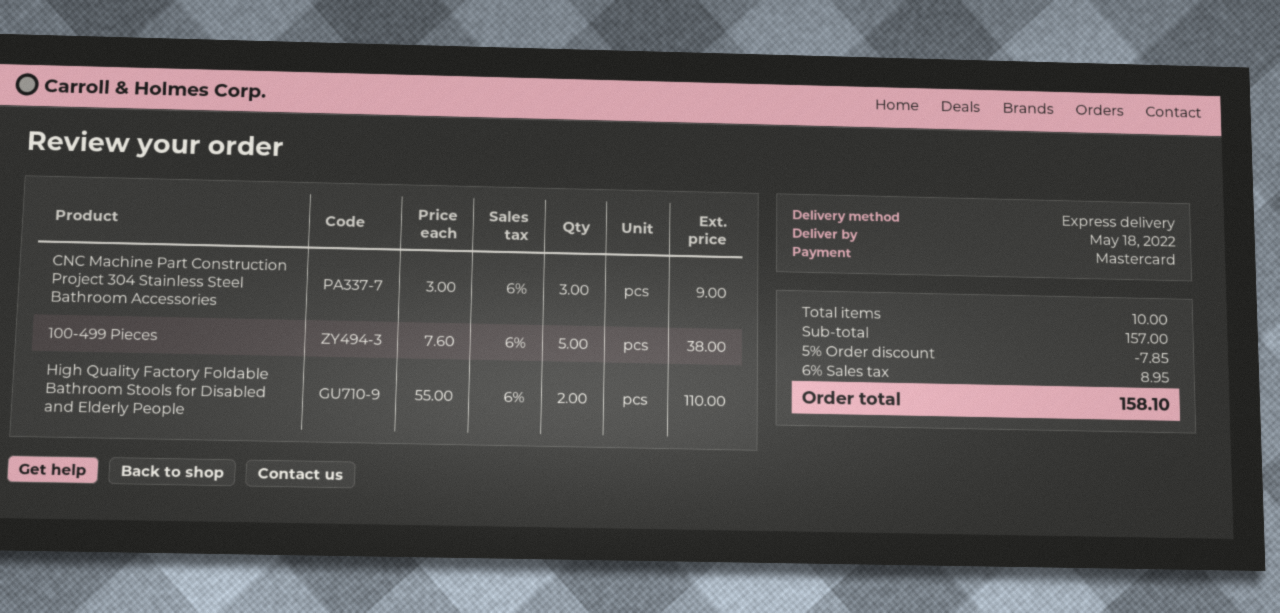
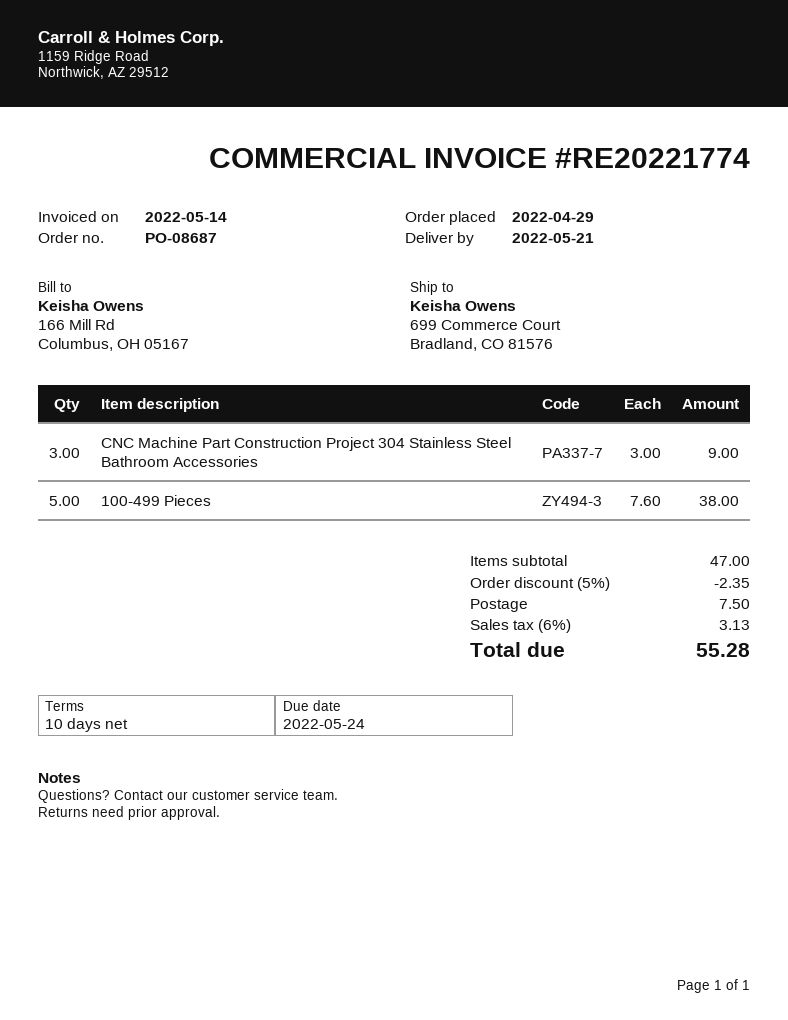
delivery date: 2022-05-18 -> 2022-05-21
High Quality Factory Foldable Bathroom Stools for Disabled and Elderly People: 2 x 55.00 = 110.00 -> none
subtotal: 157.00 -> 47.00
discount: 5% = 7.85 -> 5% = 2.35
shipping: none -> 7.50
tax: 6% = 8.95 -> 6% = 3.13
total: 158.10 -> 55.28

